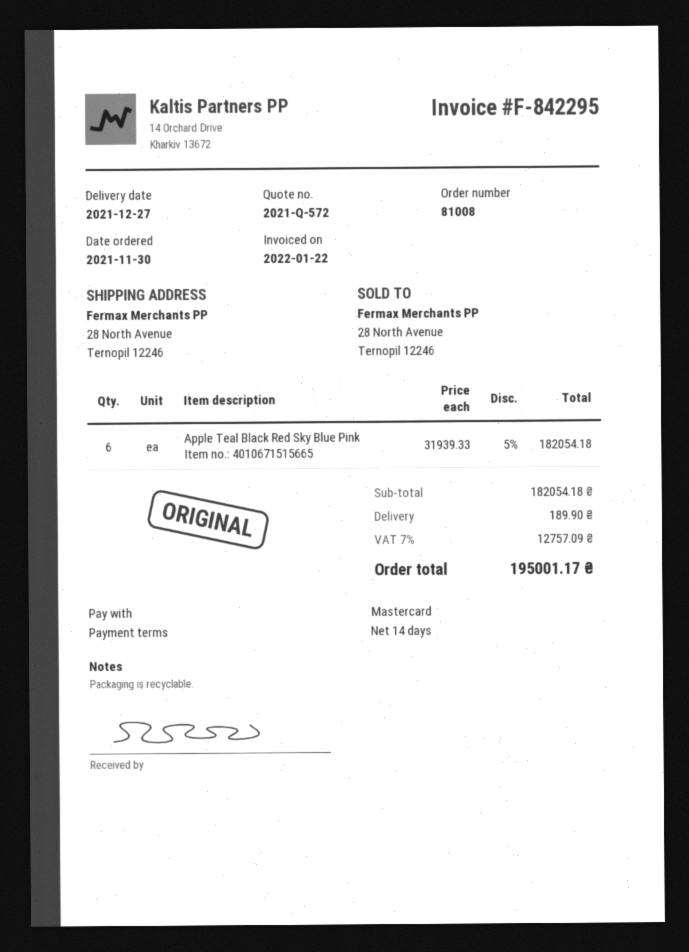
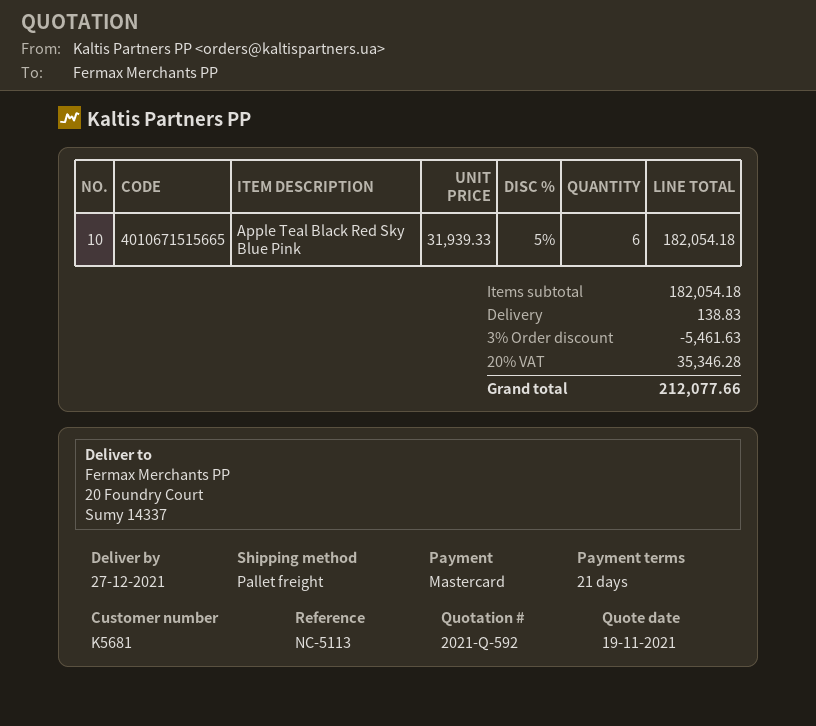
quote number: 2021-Q-572 -> 2021-Q-592
payment terms: 14 days -> 21 days
ship to: 28 North Avenue, Ternopil 12246 -> 20 Foundry Court, Sumy 14337
discount: none -> 3% = 5461.63
shipping: 189.90 -> 138.83
tax: 7% = 12757.09 -> 20% = 35346.28
total: 195001.17 -> 212077.66

